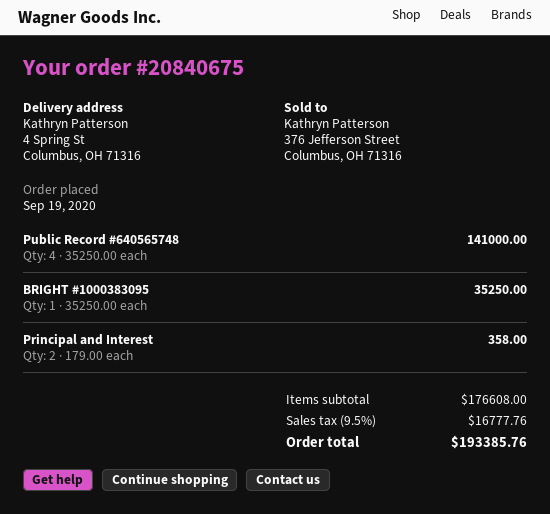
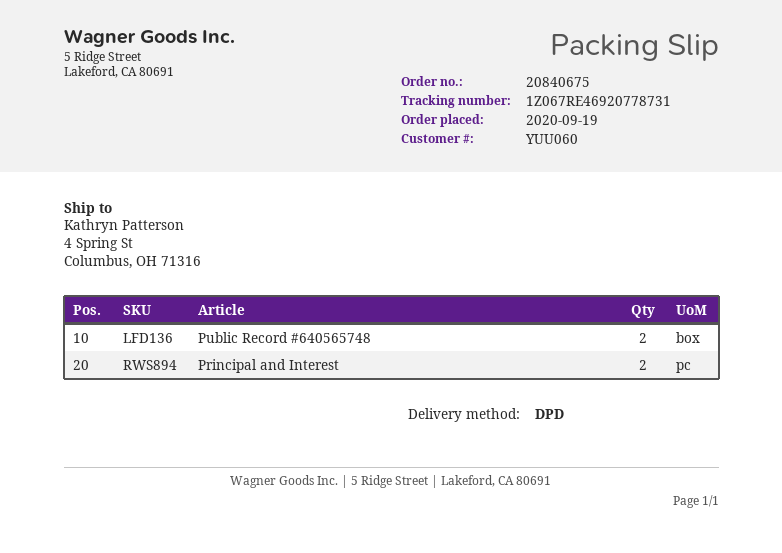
Public Record #640565748: 4 -> 2
BRIGHT #1000383095: 1 -> none

